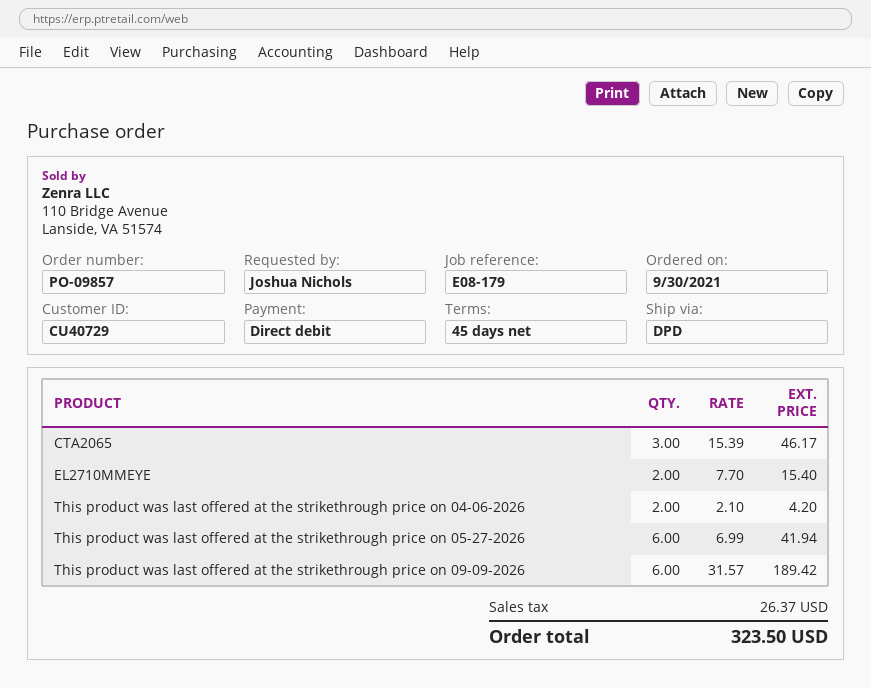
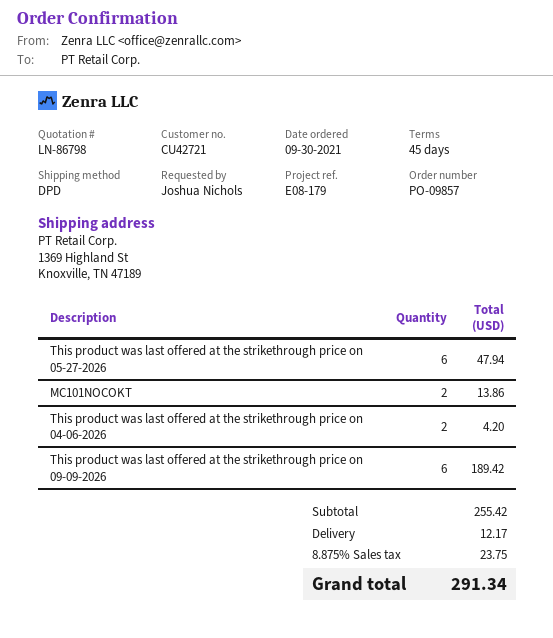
customer number: CU40729 -> CU42721
CTA2065: 3 for 46.17 -> none
EL2710MMEYE: 2 for 15.40 -> none
This product was last offered at the strikethrough price on 05-27-2026: 6 for 41.94 -> 6 for 47.94
MC101NOCOKT: none -> 2 for 13.86
shipping: none -> 12.17
tax: 26.37 -> 23.75
total: 323.50 -> 291.34

